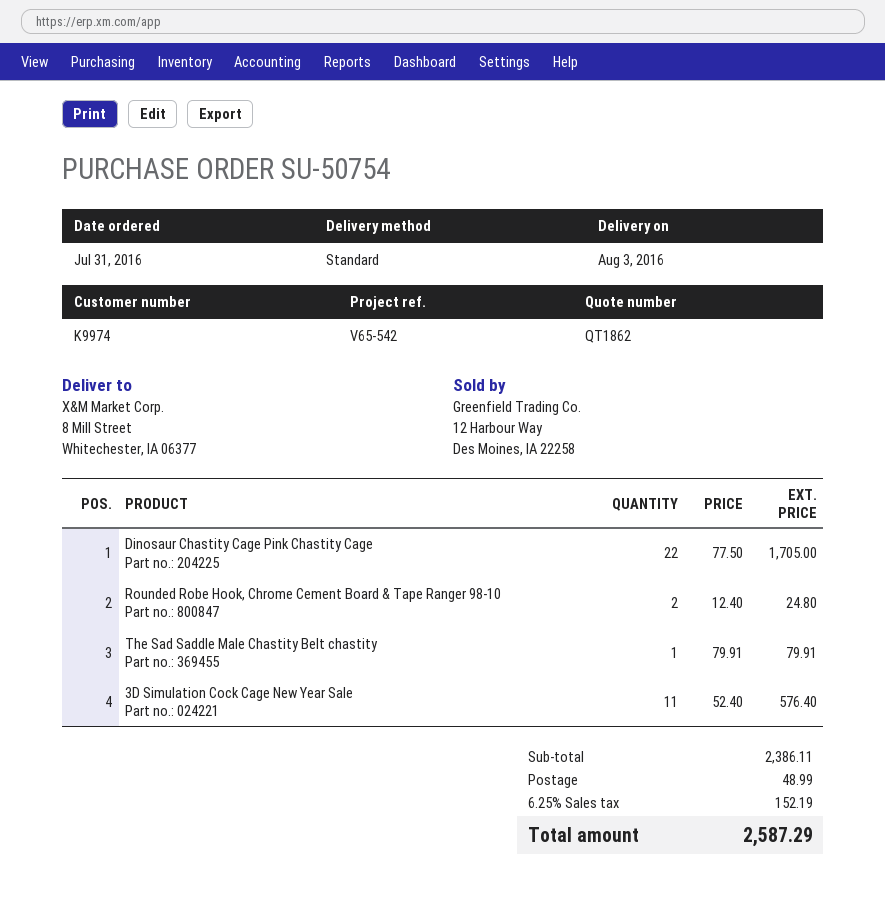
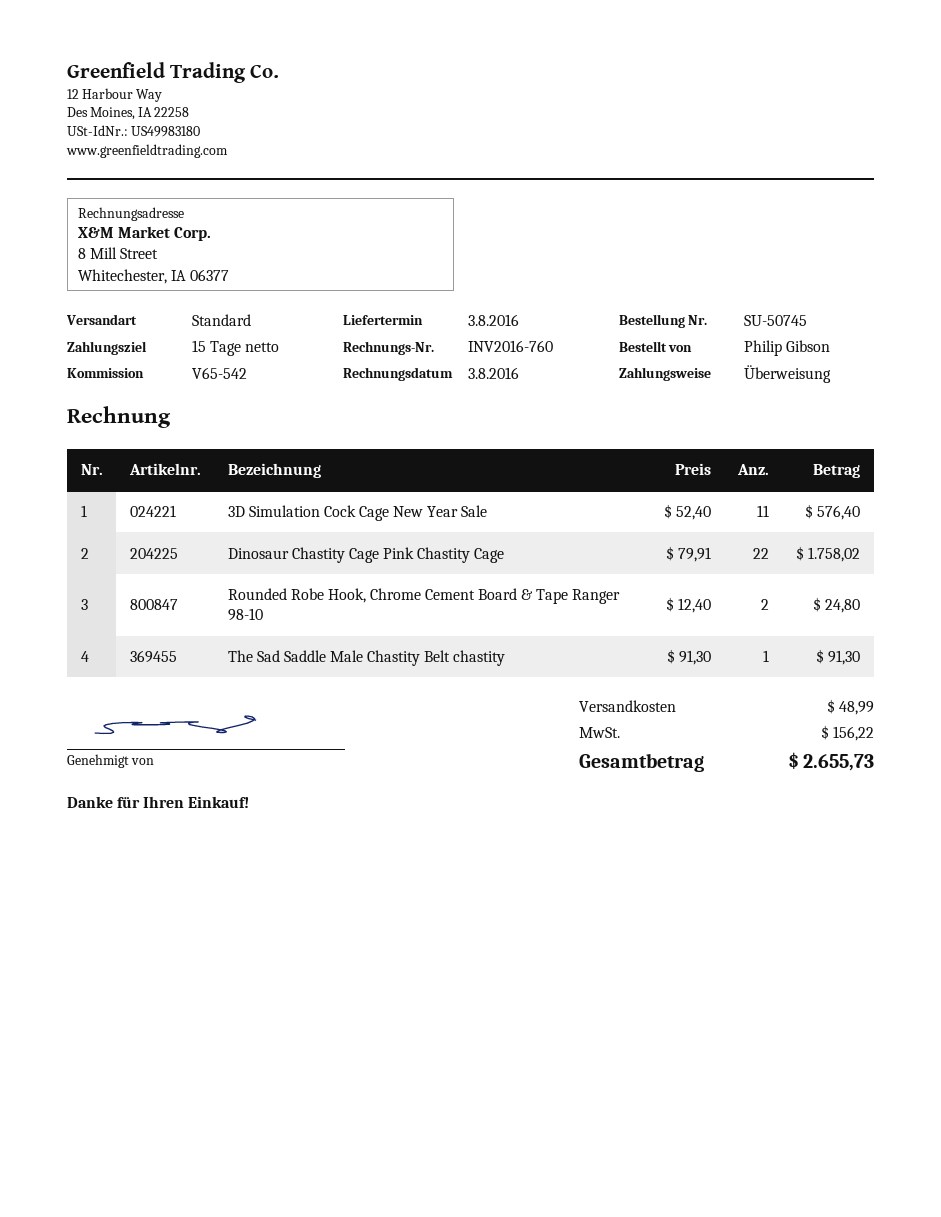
order number: SU-50754 -> SU-50745
Dinosaur Chastity Cage Pink Chastity Cage: 22 x 77.50 = 1705.00 -> 22 x 79.91 = 1758.02
The Sad Saddle Male Chastity Belt chastity: 1 x 79.91 = 79.91 -> 1 x 91.30 = 91.30
tax: 152.19 -> 156.22
total: 2587.29 -> 2655.73

